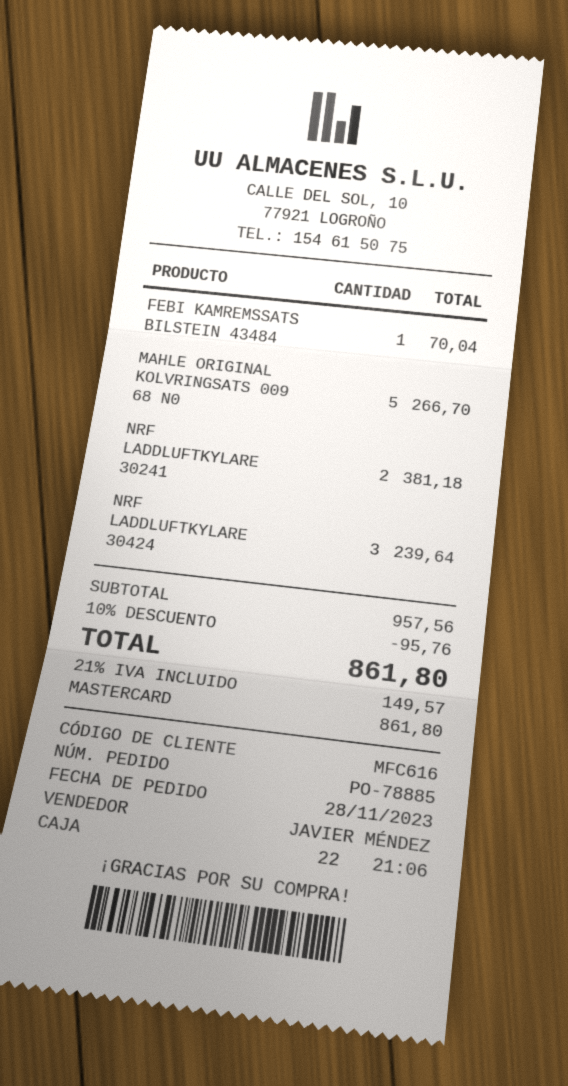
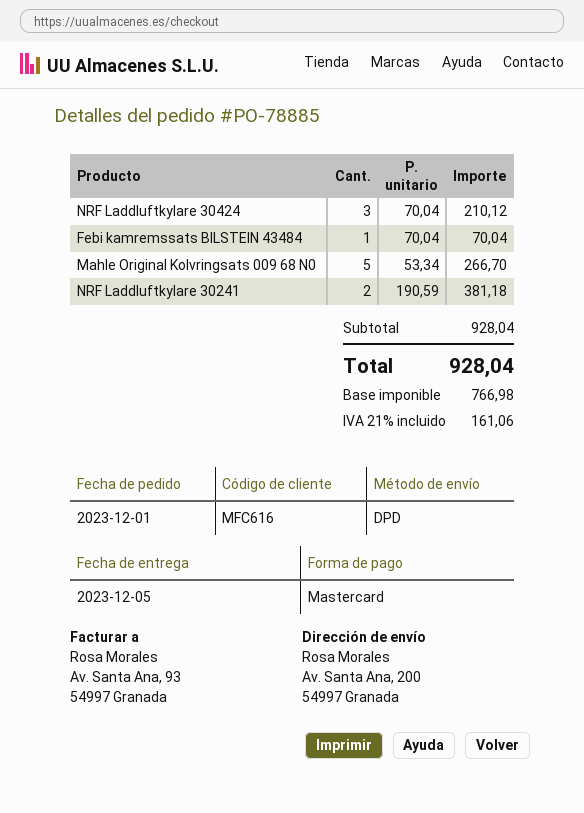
order date: 2023-11-28 -> 2023-12-01
NRF LADDLUFTKYLARE 30424: 3 for 239.64 -> 3 for 210.12
subtotal: 957.56 -> 928.04
discount: 10% = 95.76 -> none
tax: 21% = 149.57 -> 21% = 161.06
total: 861.80 -> 928.04

